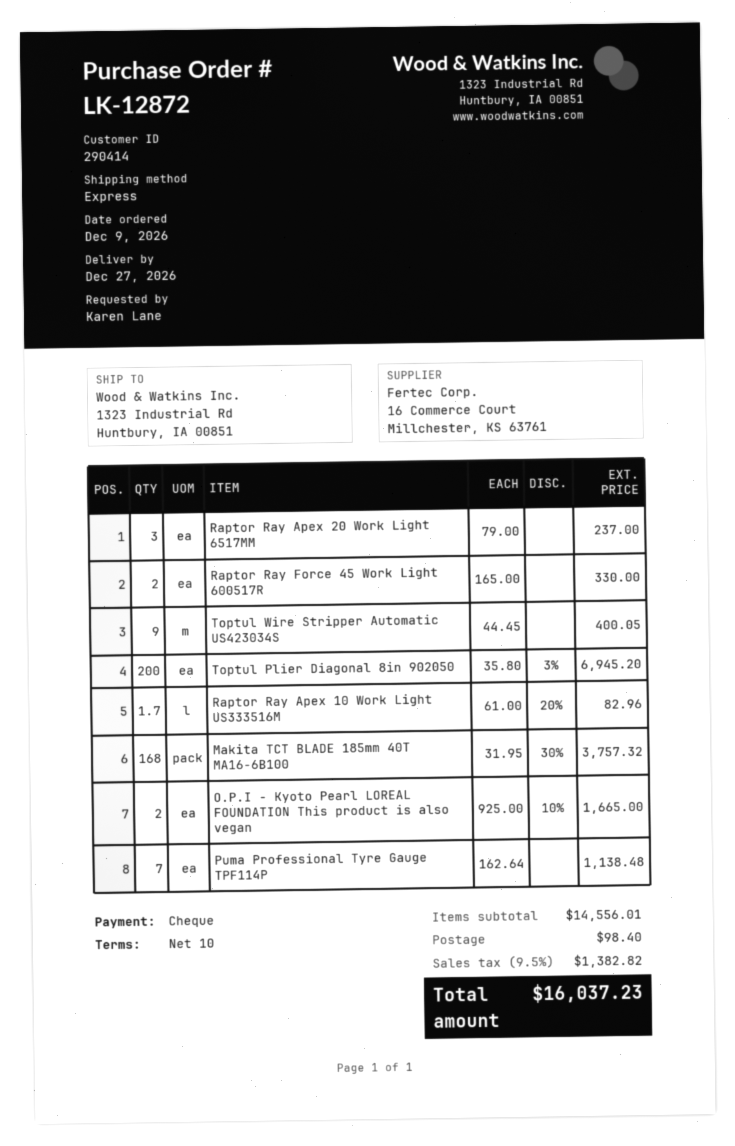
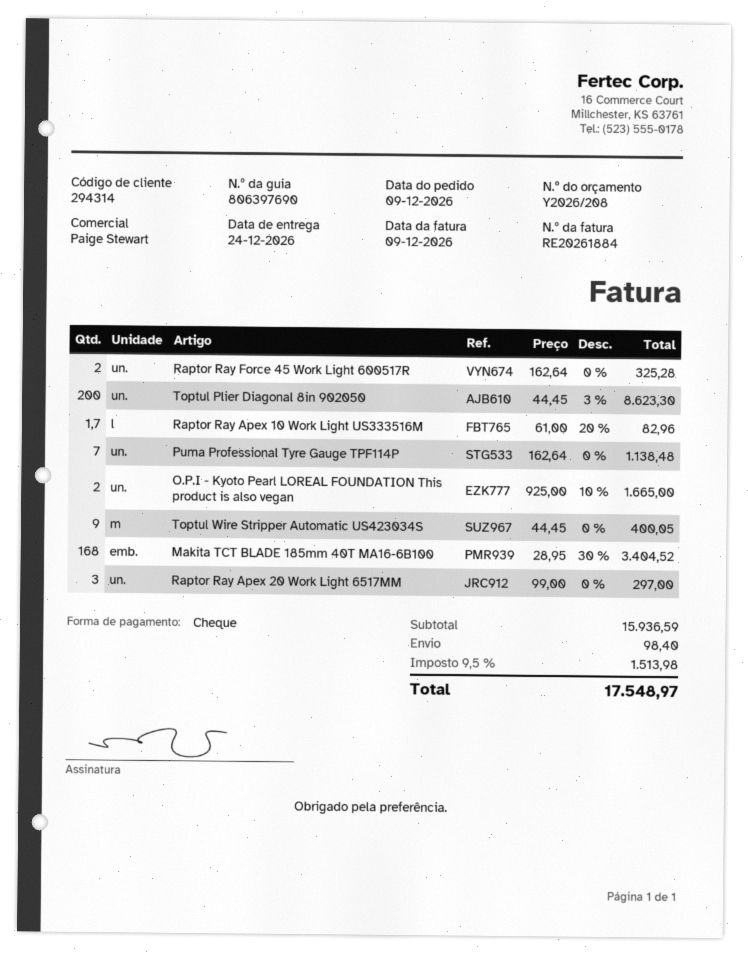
delivery date: 2026-12-27 -> 2026-12-24
customer number: 290414 -> 294314
Raptor Ray Apex 20 Work Light 6517MM: 3 x 79.00 = 237.00 -> 3 x 99.00 = 297.00
Raptor Ray Force 45 Work Light 600517R: 2 x 165.00 = 330.00 -> 2 x 162.64 = 325.28
Toptul Plier Diagonal 8in 902050: 200 x 35.80 - 3% = 6945.20 -> 200 x 44.45 - 3% = 8623.30
Makita TCT BLADE 185mm 40T MA16-6B100: 168 x 31.95 - 30% = 3757.32 -> 168 x 28.95 - 30% = 3404.52
subtotal: 14556.01 -> 15936.59
tax: 9.5% = 1382.82 -> 9.5% = 1513.98
total: 16037.23 -> 17548.97

